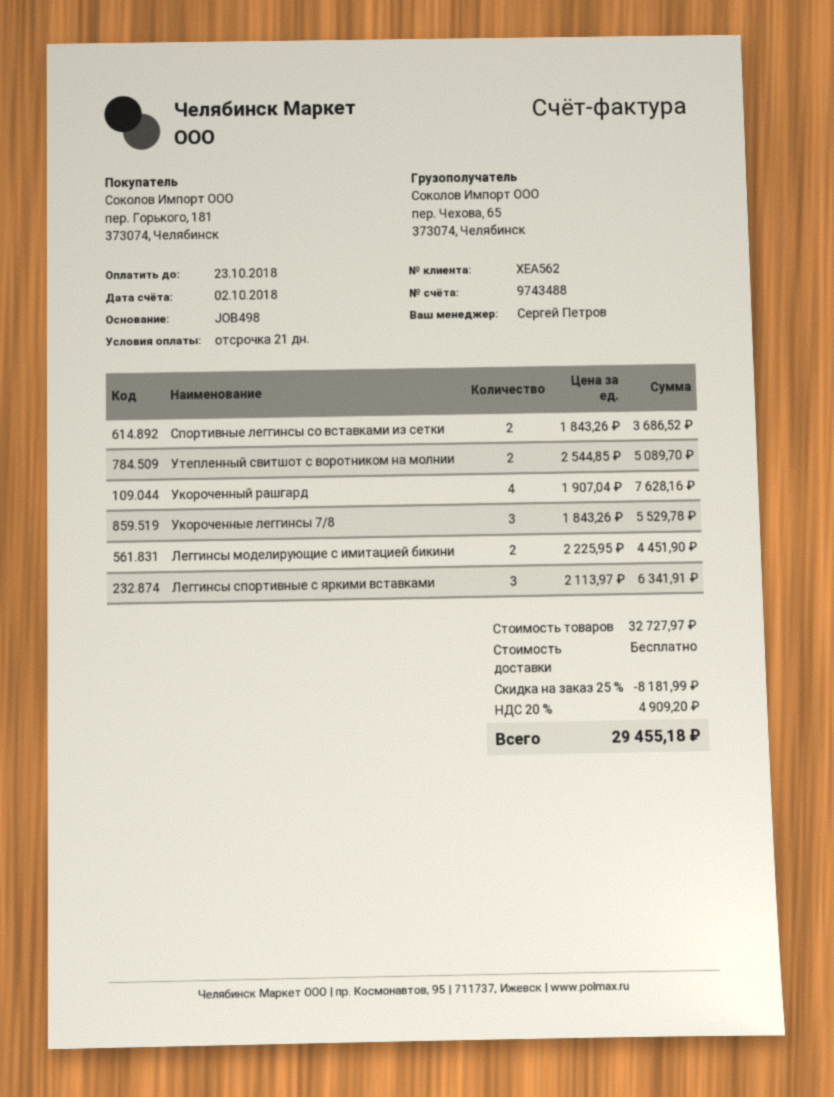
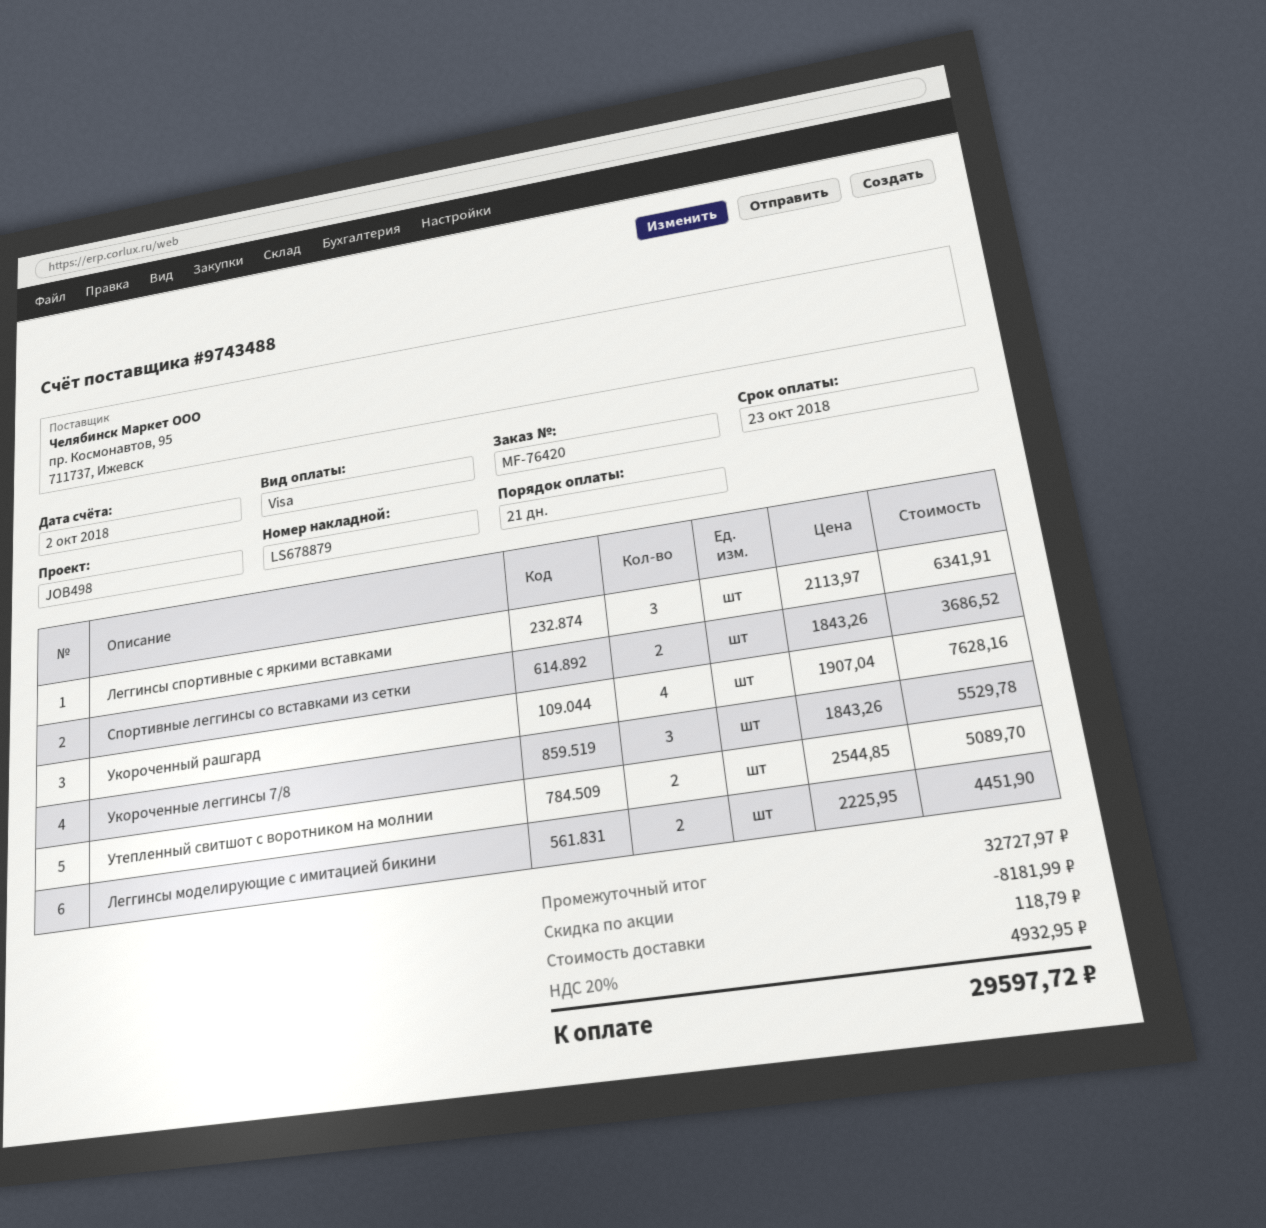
shipping: 0.00 -> 118.79
tax: 20% = 4909.20 -> 20% = 4932.95
total: 29455.18 -> 29597.72

